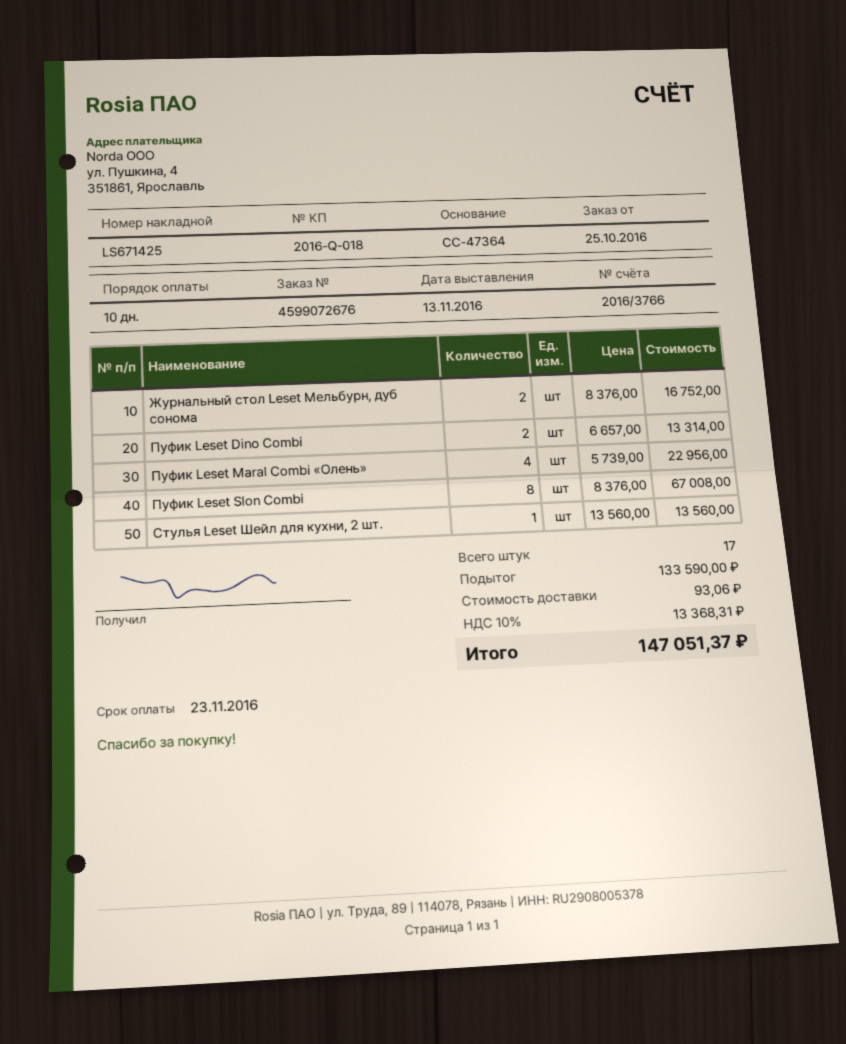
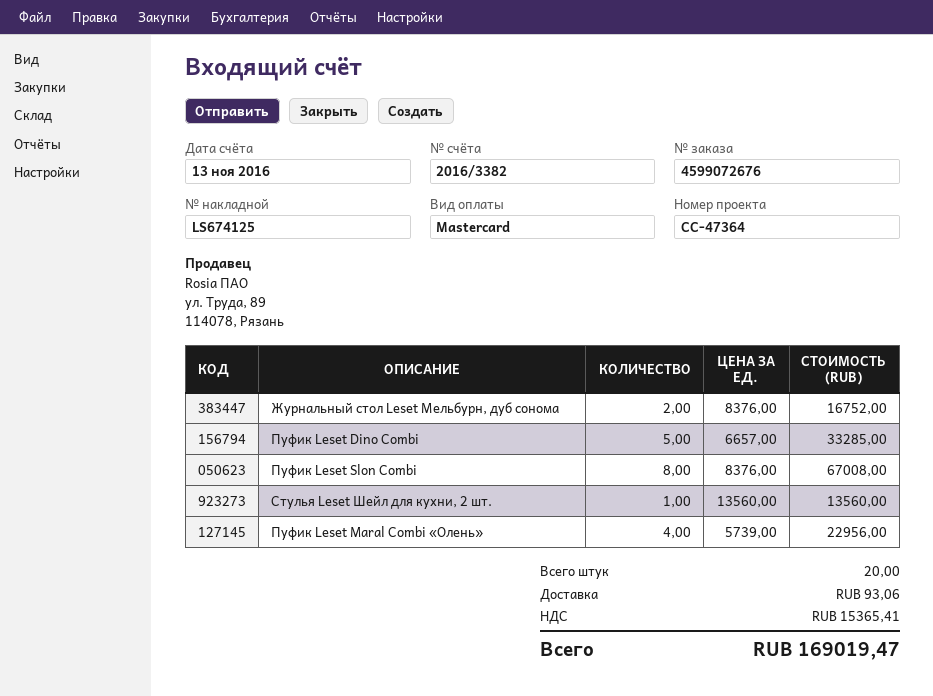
delivery note number: LS671425 -> LS674125
invoice number: 2016/3766 -> 2016/3382
Пуфик Leset Dino Combi: 2 x 6657.00 = 13314.00 -> 5 x 6657.00 = 33285.00
total quantity: 17 -> 20
tax: 13368.31 -> 15365.41
total: 147051.37 -> 169019.47

